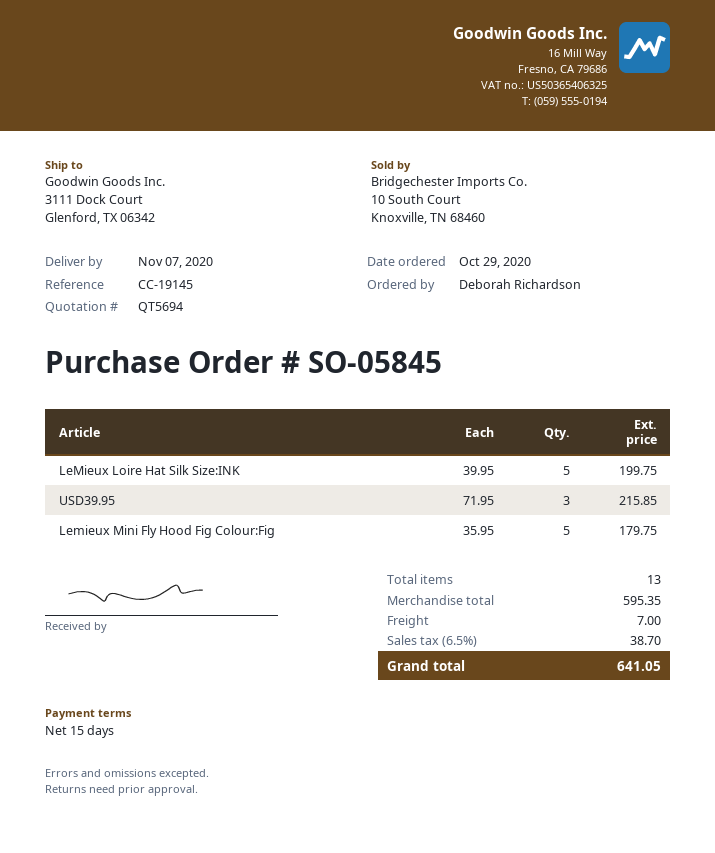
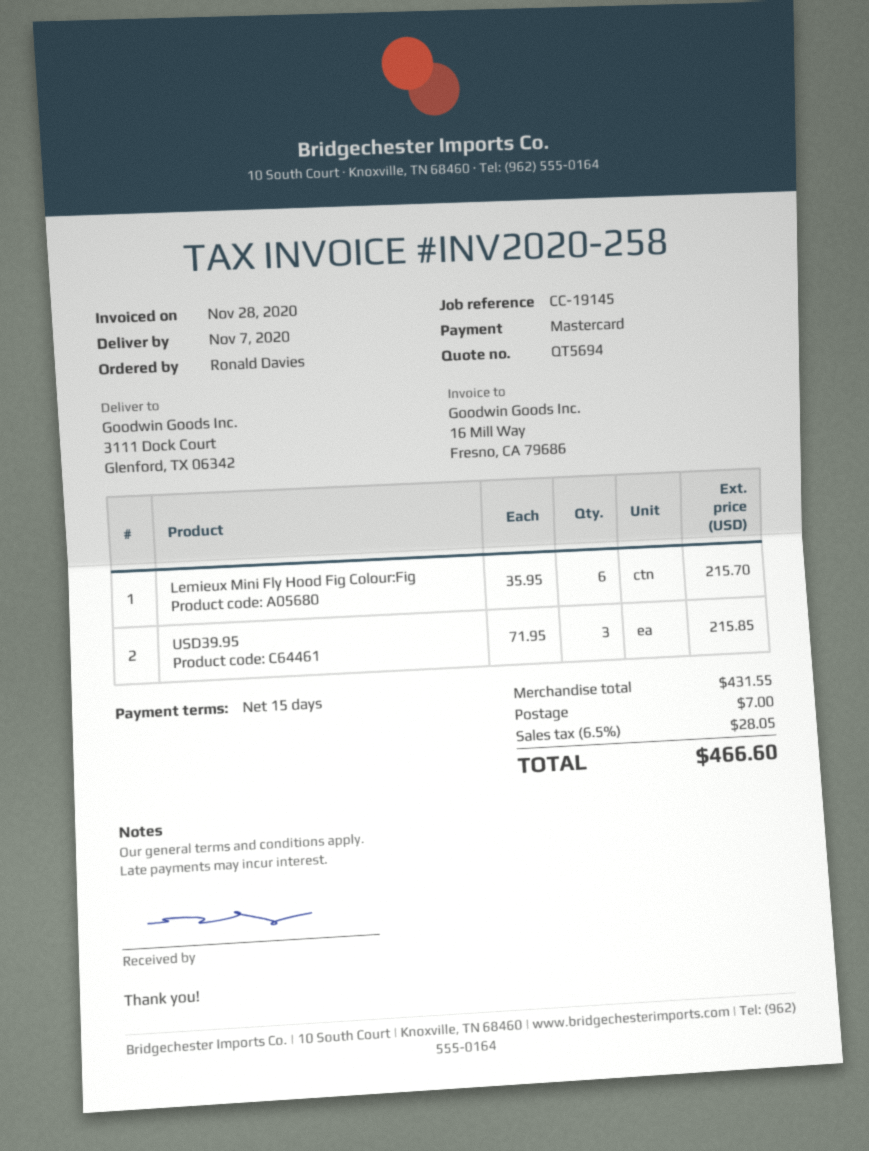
ordered by: Deborah Richardson -> Ronald Davies
LeMieux Loire Hat Silk Size:INK: 5 x 39.95 = 199.75 -> none
Lemieux Mini Fly Hood Fig Colour:Fig: 5 x 35.95 = 179.75 -> 6 x 35.95 = 215.70
subtotal: 595.35 -> 431.55
tax: 6.5% = 38.70 -> 6.5% = 28.05
total: 641.05 -> 466.60

